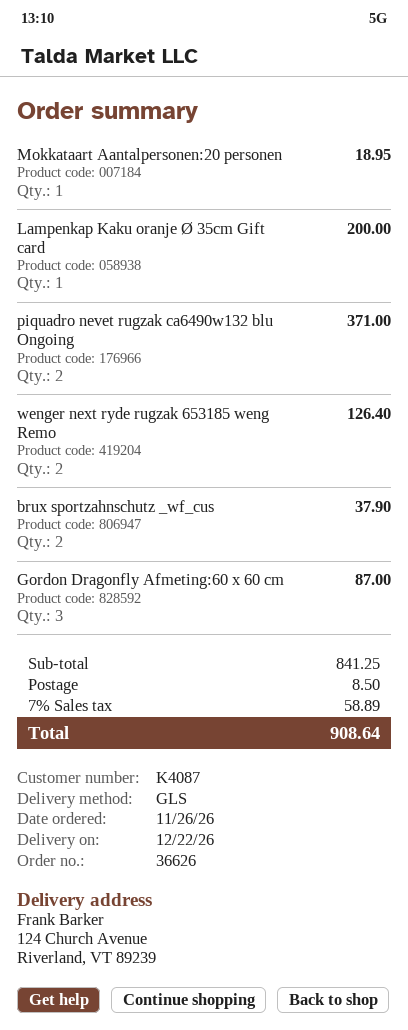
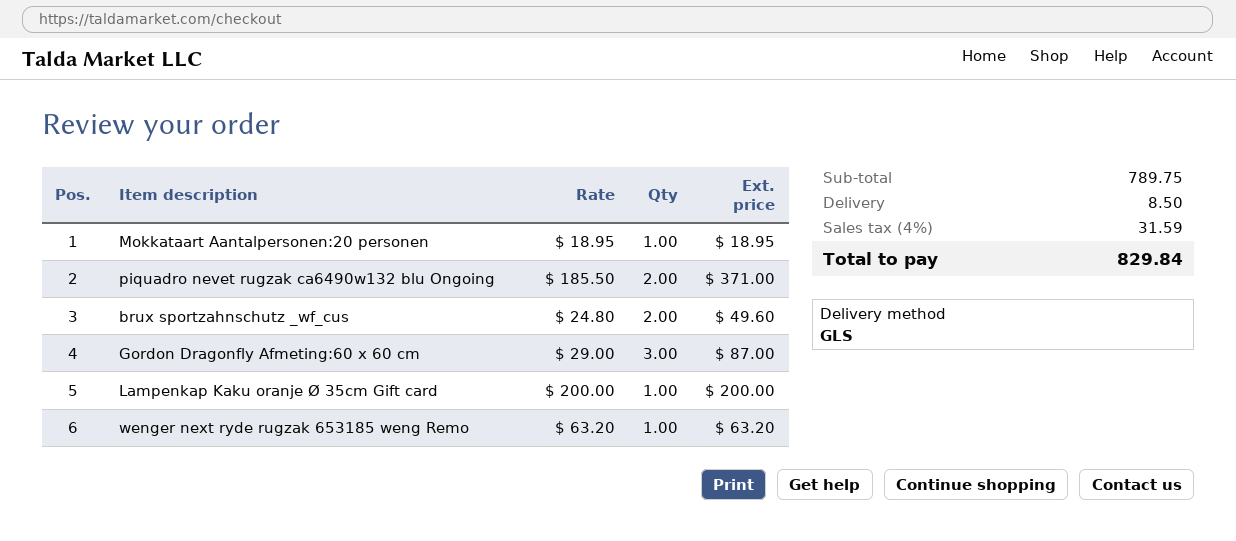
wenger next ryde rugzak 653185 weng Remo: 2 for 126.40 -> 1 for 63.20
brux sportzahnschutz _wf_cus: 2 for 37.90 -> 2 for 49.60
subtotal: 841.25 -> 789.75
tax: 7% = 58.89 -> 4% = 31.59
total: 908.64 -> 829.84

